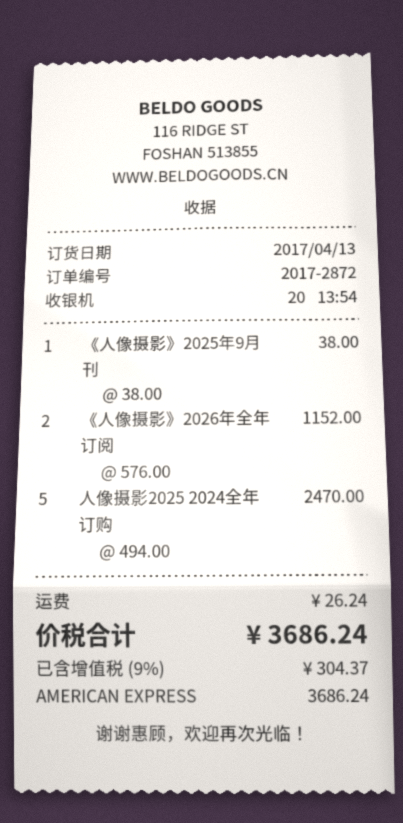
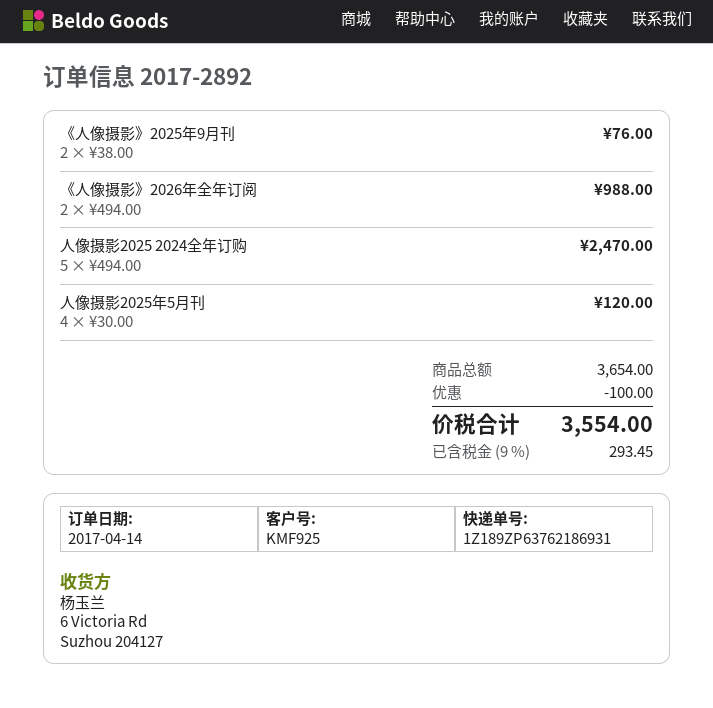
order number: 2017-2872 -> 2017-2892
order date: 2017-04-13 -> 2017-04-14
《人像摄影》2025年9月刊: 1 x 38.00 = 38.00 -> 2 x 38.00 = 76.00
《人像摄影》2026年全年订阅: 2 x 576.00 = 1152.00 -> 2 x 494.00 = 988.00
人像摄影2025年5月刊: none -> 4 x 30.00 = 120.00
discount: none -> 100.00
shipping: 26.24 -> none
tax: 9% = 304.37 -> 9% = 293.45
total: 3686.24 -> 3554.00

